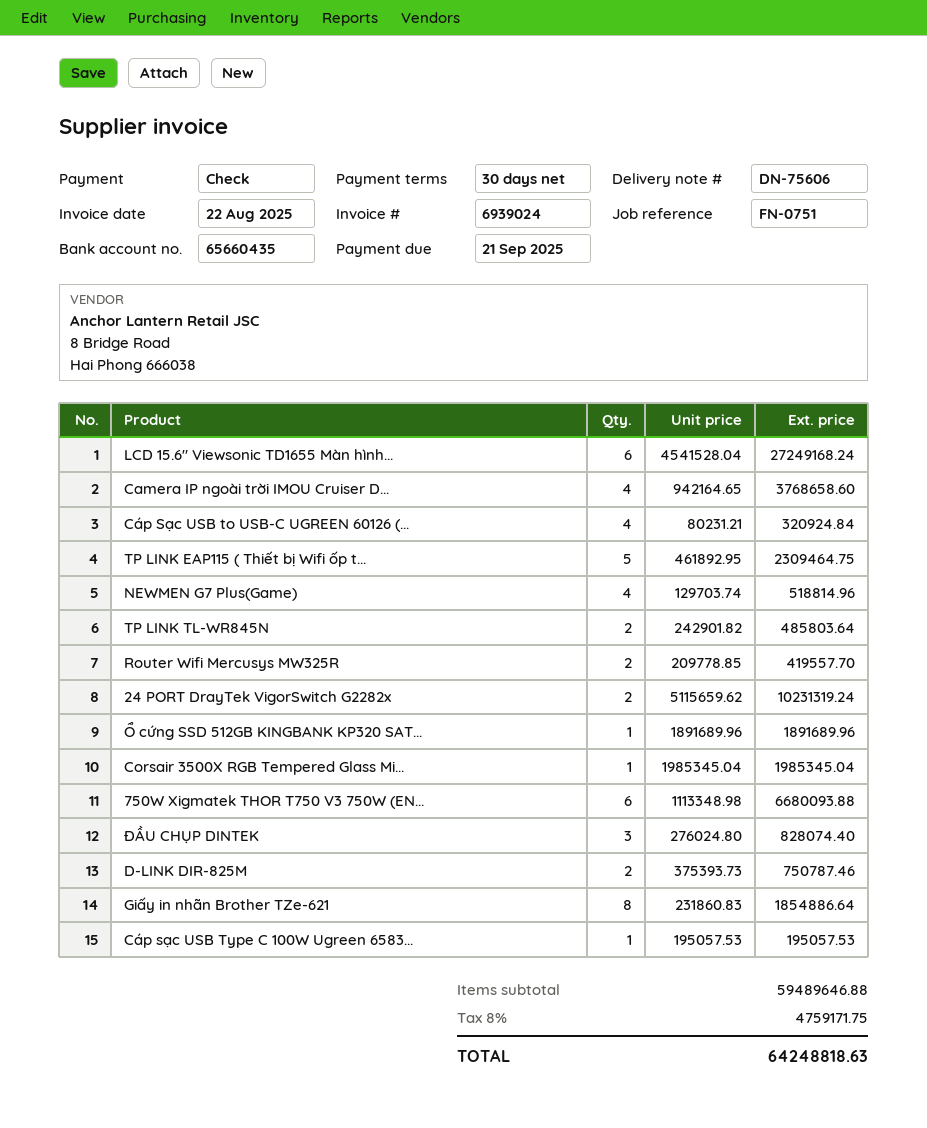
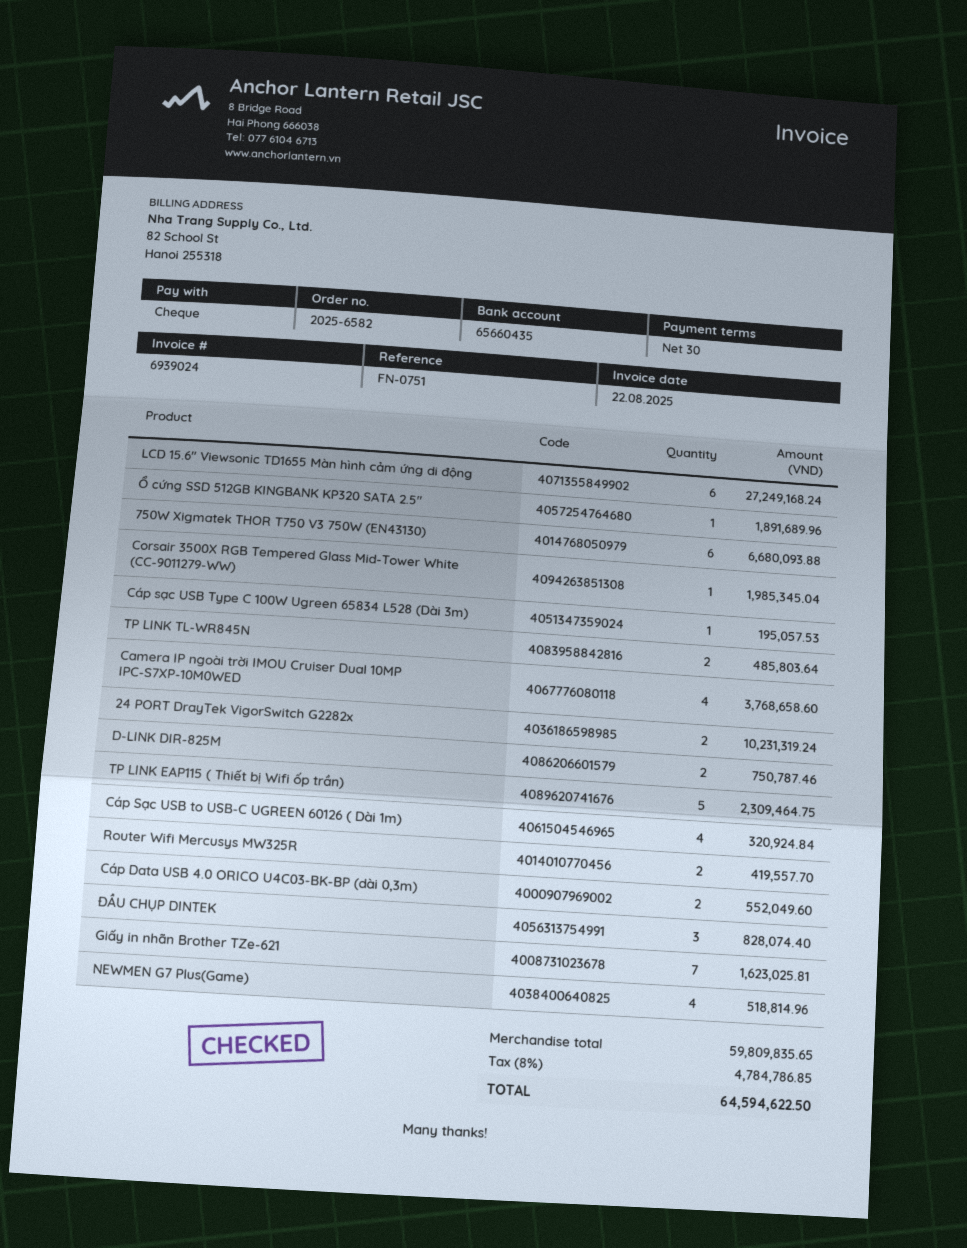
Giấy in nhãn Brother TZe-621: 8 for 1854886.64 -> 7 for 1623025.81
Cáp Data USB 4.0 ORICO U4C03-BK-BP (dài 0,3m): none -> 2 for 552049.60
subtotal: 59489646.88 -> 59809835.65
tax: 8% = 4759171.75 -> 8% = 4784786.85
total: 64248818.63 -> 64594622.50

